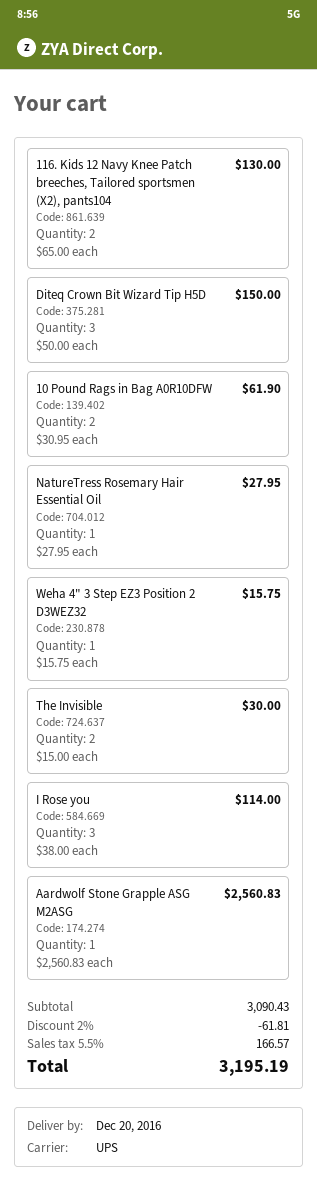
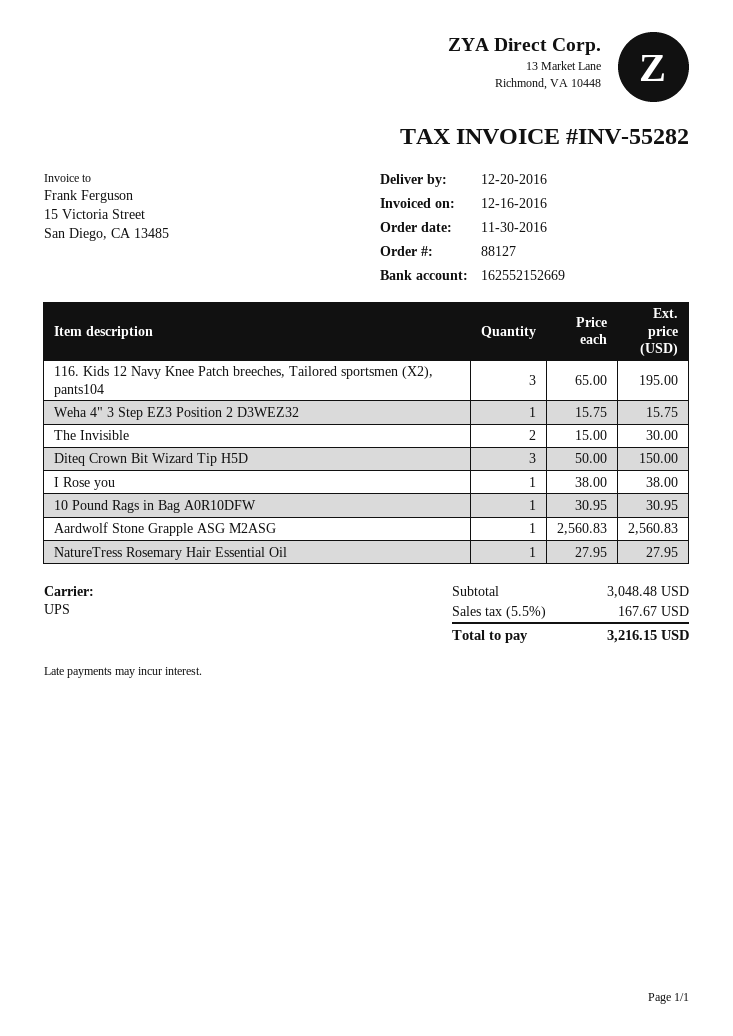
116. Kids 12 Navy Knee Patch breeches, Tailored sportsmen (X2), pants104: 2 x 65.00 = 130.00 -> 3 x 65.00 = 195.00
10 Pound Rags in Bag A0R10DFW: 2 x 30.95 = 61.90 -> 1 x 30.95 = 30.95
I Rose you: 3 x 38.00 = 114.00 -> 1 x 38.00 = 38.00
subtotal: 3090.43 -> 3048.48
discount: 2% = 61.81 -> none
tax: 5.5% = 166.57 -> 5.5% = 167.67
total: 3195.19 -> 3216.15

